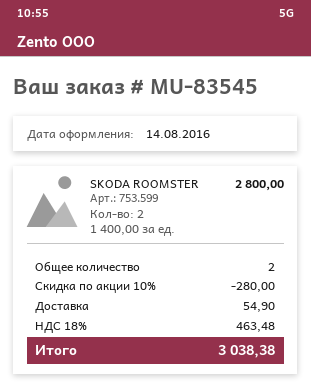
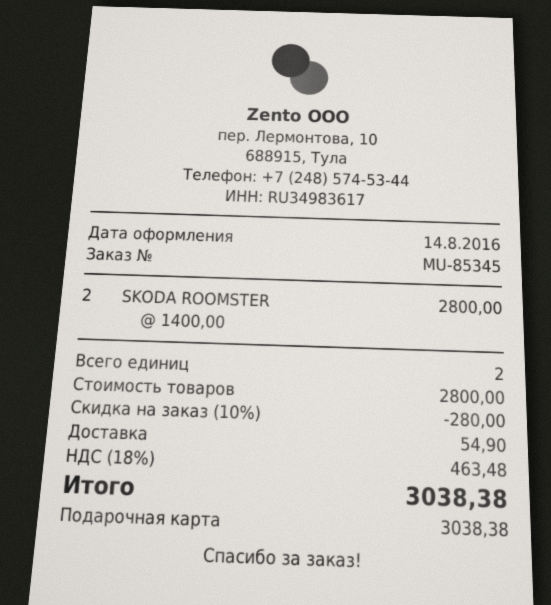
order number: MU-83545 -> MU-85345

